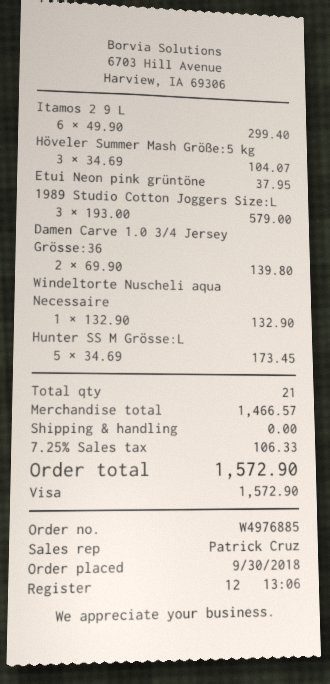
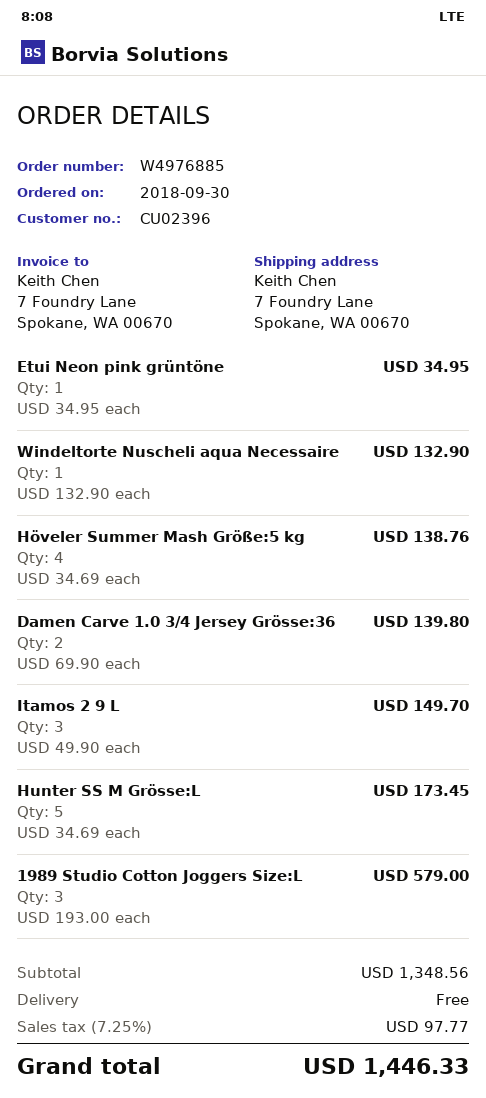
Itamos 2 9 L: 6 x 49.90 = 299.40 -> 3 x 49.90 = 149.70
Höveler Summer Mash Größe:5 kg: 3 x 34.69 = 104.07 -> 4 x 34.69 = 138.76
Etui Neon pink grüntöne: 1 x 37.95 = 37.95 -> 1 x 34.95 = 34.95
subtotal: 1466.57 -> 1348.56
tax: 7.25% = 106.33 -> 7.25% = 97.77
total: 1572.90 -> 1446.33

